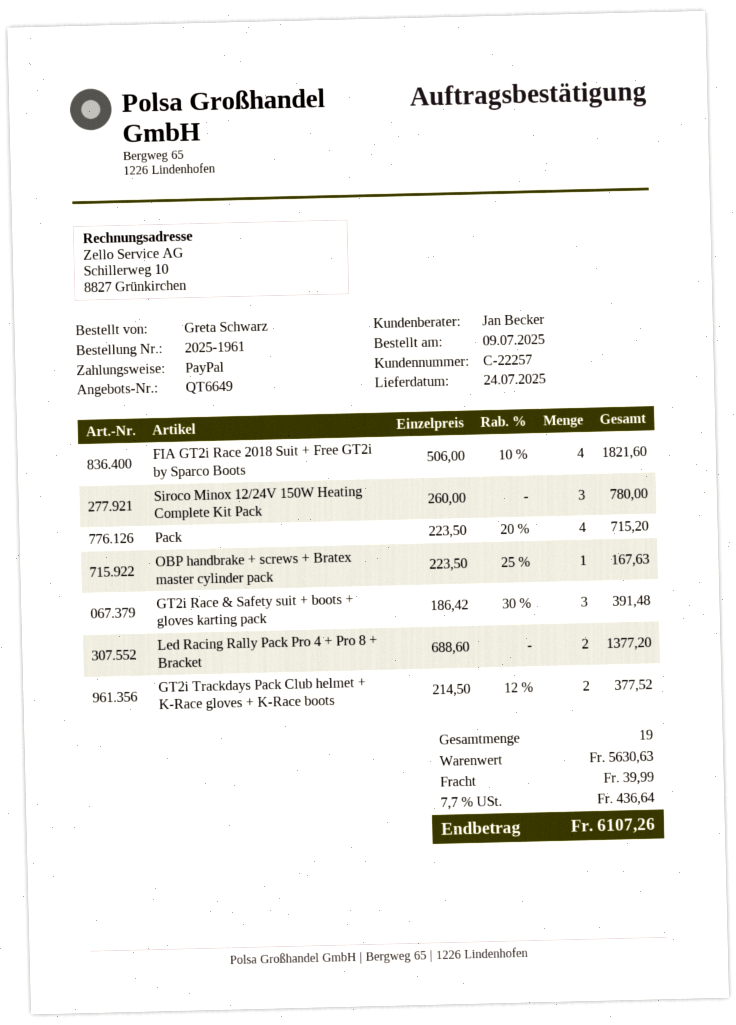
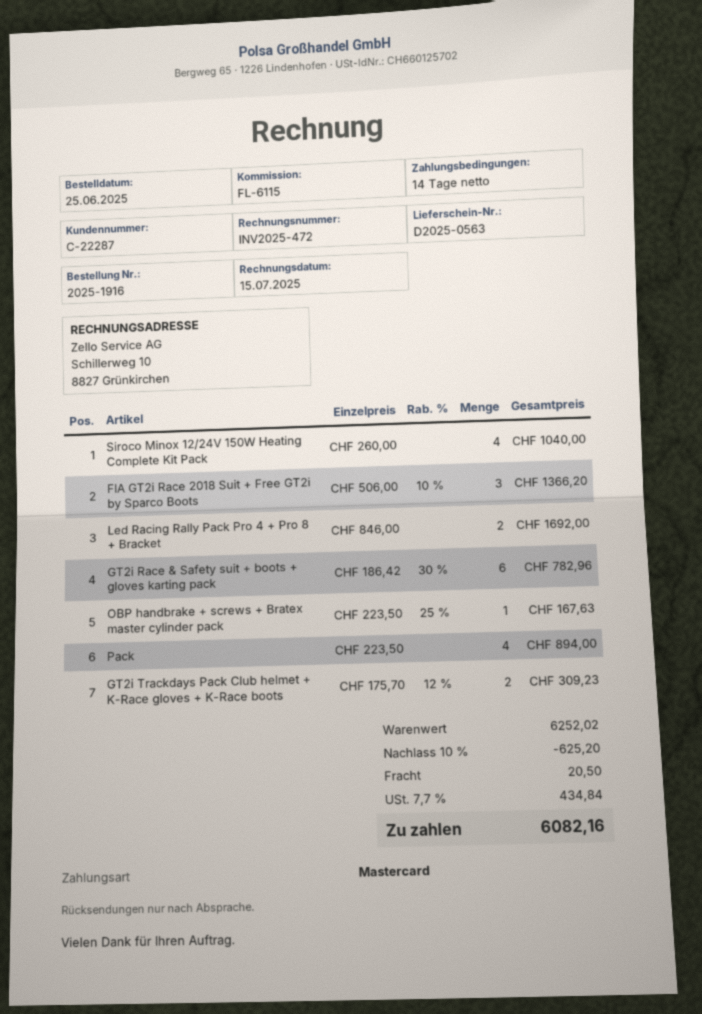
order number: 2025-1961 -> 2025-1916
order date: 2025-07-09 -> 2025-06-25
customer number: C-22257 -> C-22287
payment method: PayPal -> Mastercard
FIA GT2i Race 2018 Suit + Free GT2i by Sparco Boots: 4 x 506.00 - 10% = 1821.60 -> 3 x 506.00 - 10% = 1366.20
Siroco Minox 12/24V 150W Heating Complete Kit Pack: 3 x 260.00 = 780.00 -> 4 x 260.00 = 1040.00
Pack: 4 x 223.50 - 20% = 715.20 -> 4 x 223.50 = 894.00
GT2i Race & Safety suit + boots + gloves karting pack: 3 x 186.42 - 30% = 391.48 -> 6 x 186.42 - 30% = 782.96
Led Racing Rally Pack Pro 4 + Pro 8 + Bracket: 2 x 688.60 = 1377.20 -> 2 x 846.00 = 1692.00
GT2i Trackdays Pack Club helmet + K-Race gloves + K-Race boots: 2 x 214.50 - 12% = 377.52 -> 2 x 175.70 - 12% = 309.23
subtotal: 5630.63 -> 6252.02
discount: none -> 10% = 625.20
shipping: 39.99 -> 20.50
tax: 7.7% = 436.64 -> 7.7% = 434.84
total: 6107.26 -> 6082.16

